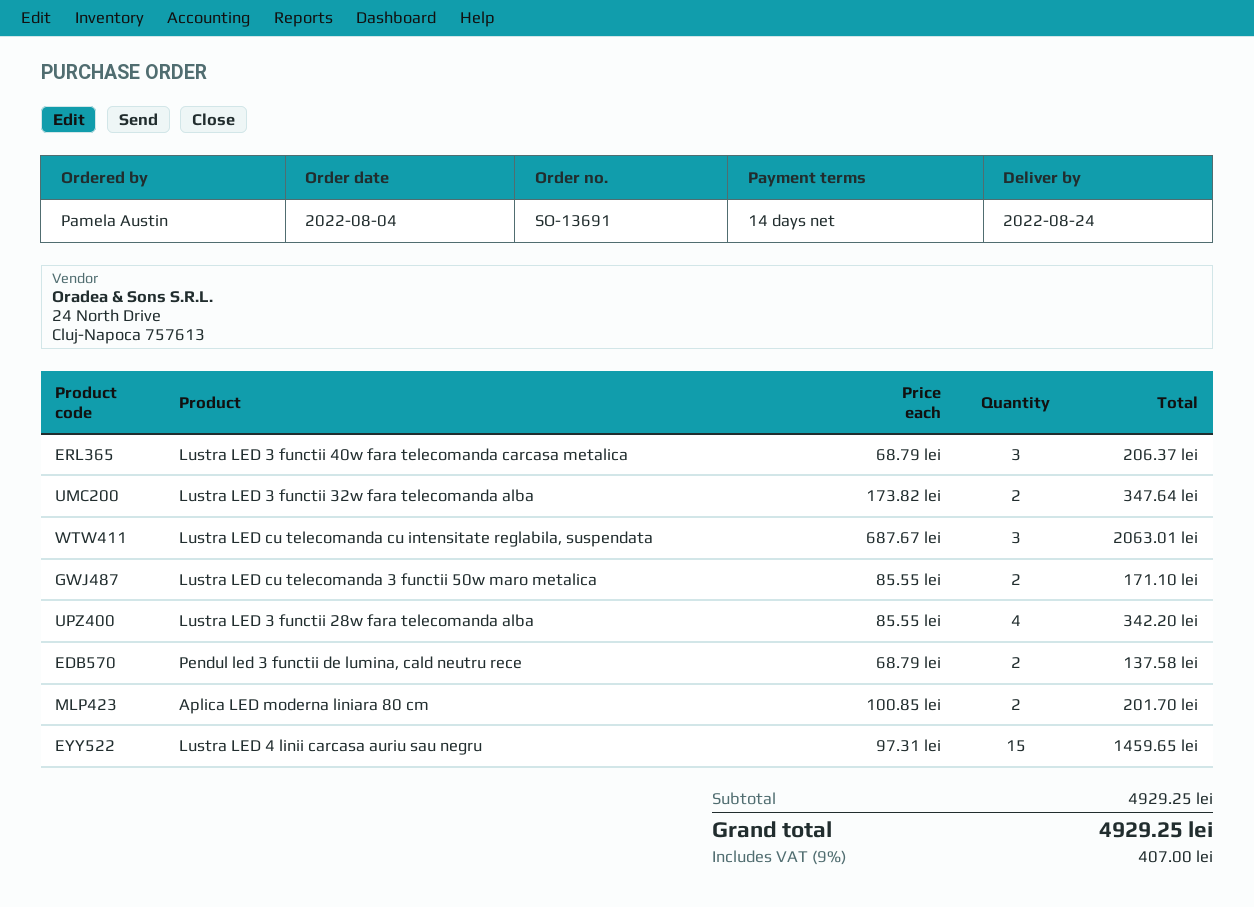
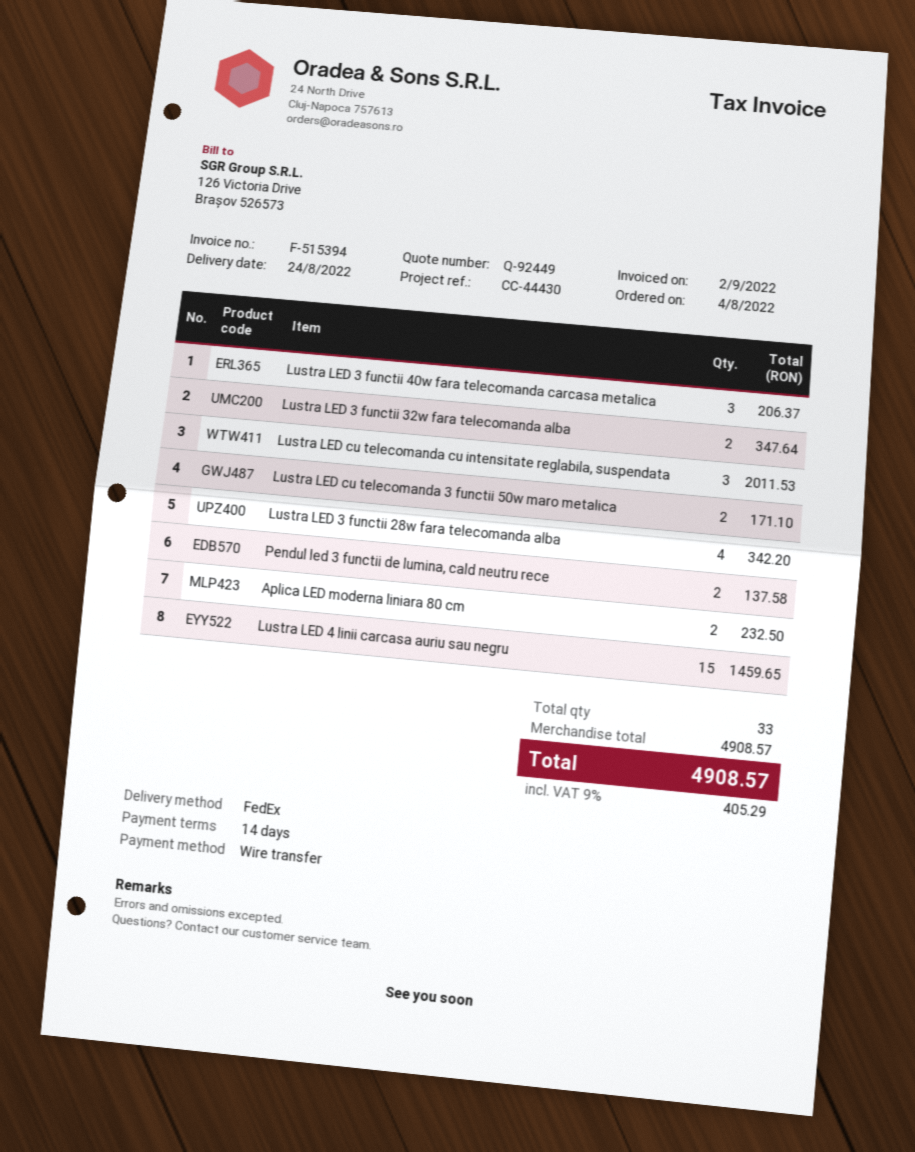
Lustra LED cu telecomanda cu intensitate reglabila, suspendata: 3 for 2063.01 -> 3 for 2011.53
Aplica LED moderna liniara 80 cm: 2 for 201.70 -> 2 for 232.50
subtotal: 4929.25 -> 4908.57
tax: 9% = 407.00 -> 9% = 405.29
total: 4929.25 -> 4908.57

